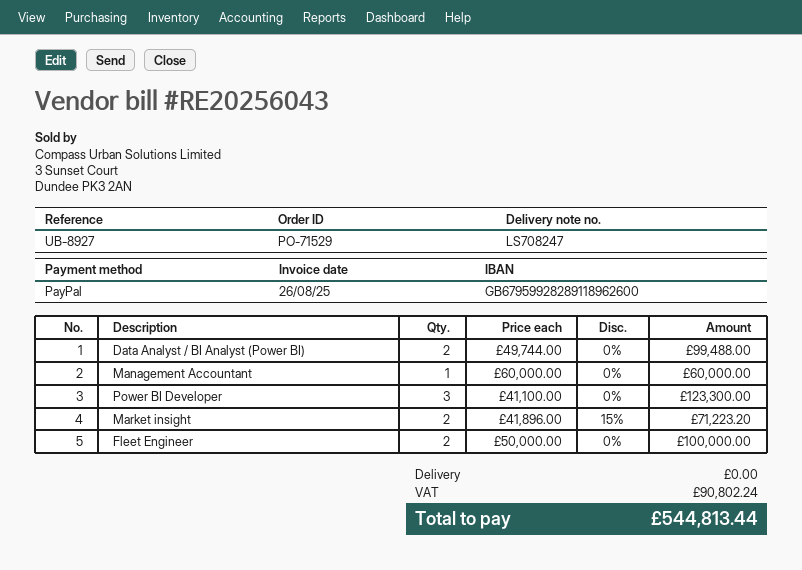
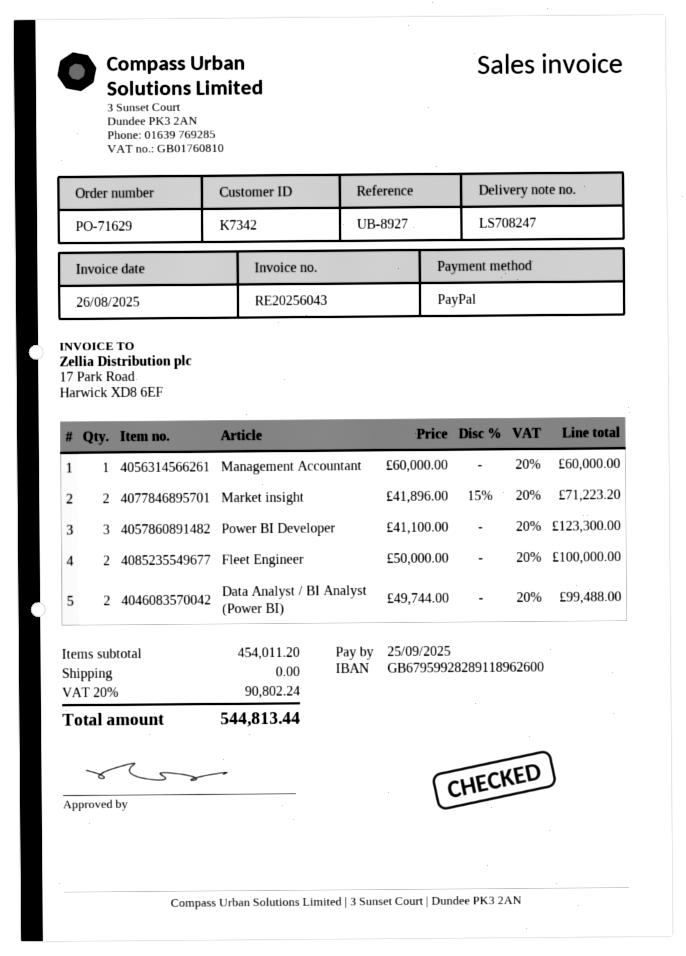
order number: PO-71529 -> PO-71629

